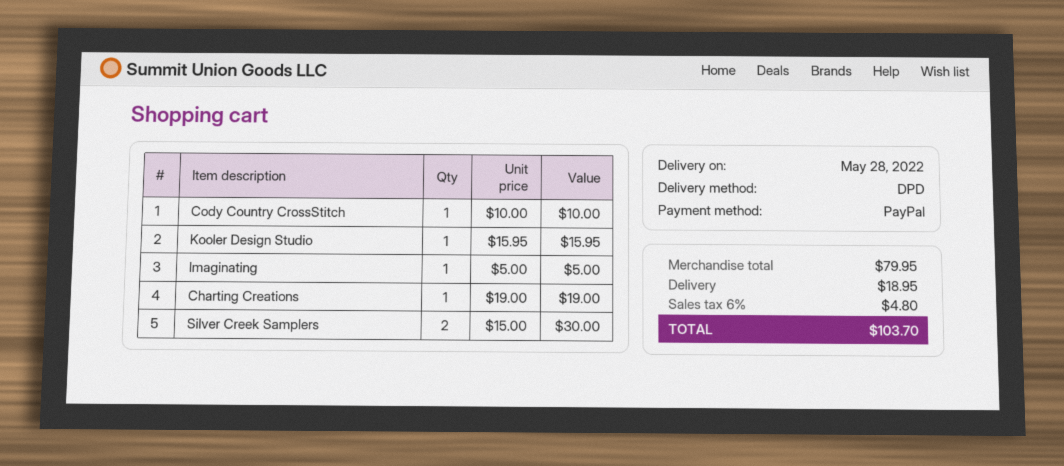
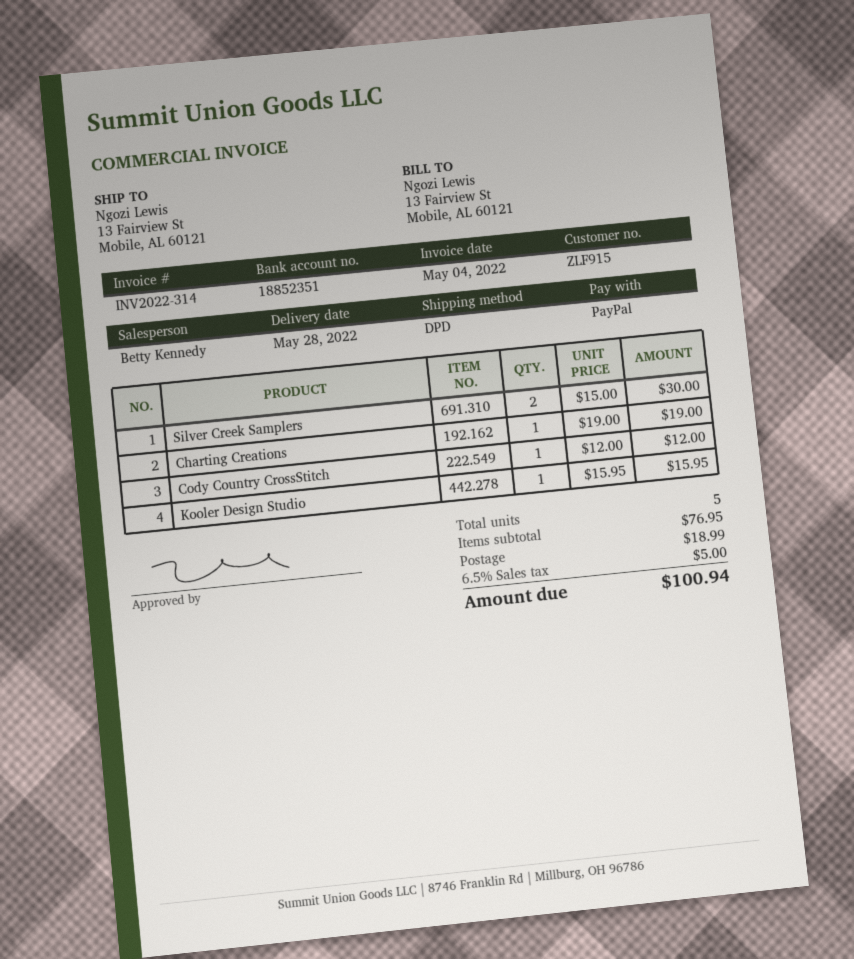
Cody Country CrossStitch: 1 x 10.00 = 10.00 -> 1 x 12.00 = 12.00
Imaginating: 1 x 5.00 = 5.00 -> none
subtotal: 79.95 -> 76.95
shipping: 18.95 -> 18.99
tax: 6% = 4.80 -> 6.5% = 5.00
total: 103.70 -> 100.94

